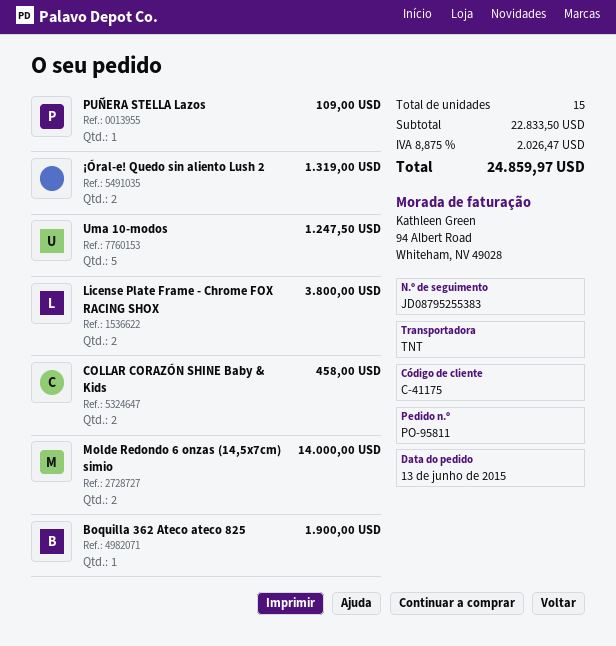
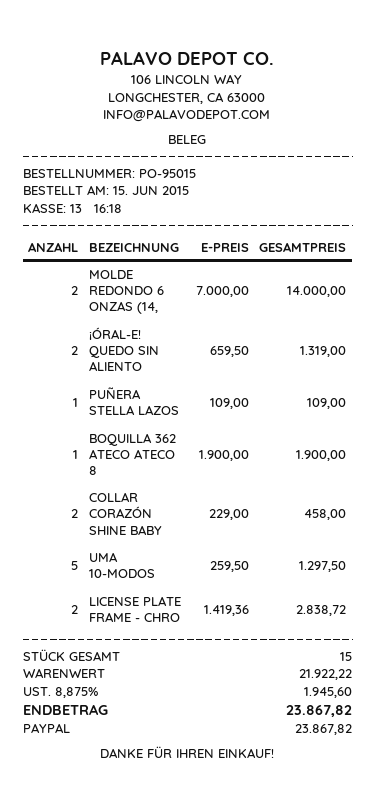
order number: PO-95811 -> PO-95015
order date: 2015-06-13 -> 2015-06-15
Uma 10-modos: 5 for 1247.50 -> 5 for 1297.50
License Plate Frame - Chrome FOX RACING SHOX: 2 for 3800.00 -> 2 for 2838.72
subtotal: 22833.50 -> 21922.22
tax: 8.875% = 2026.47 -> 8.875% = 1945.60
total: 24859.97 -> 23867.82

